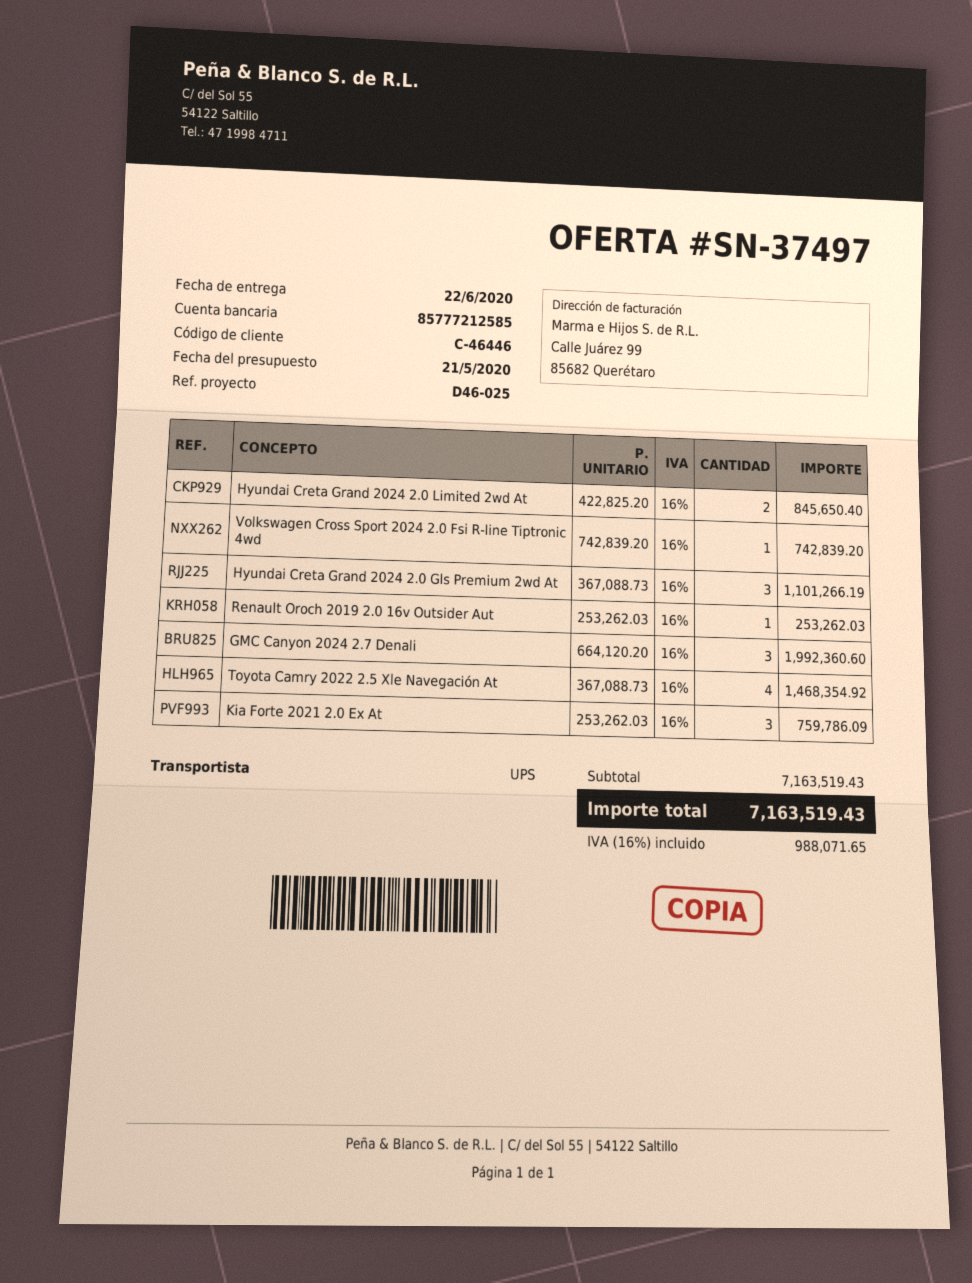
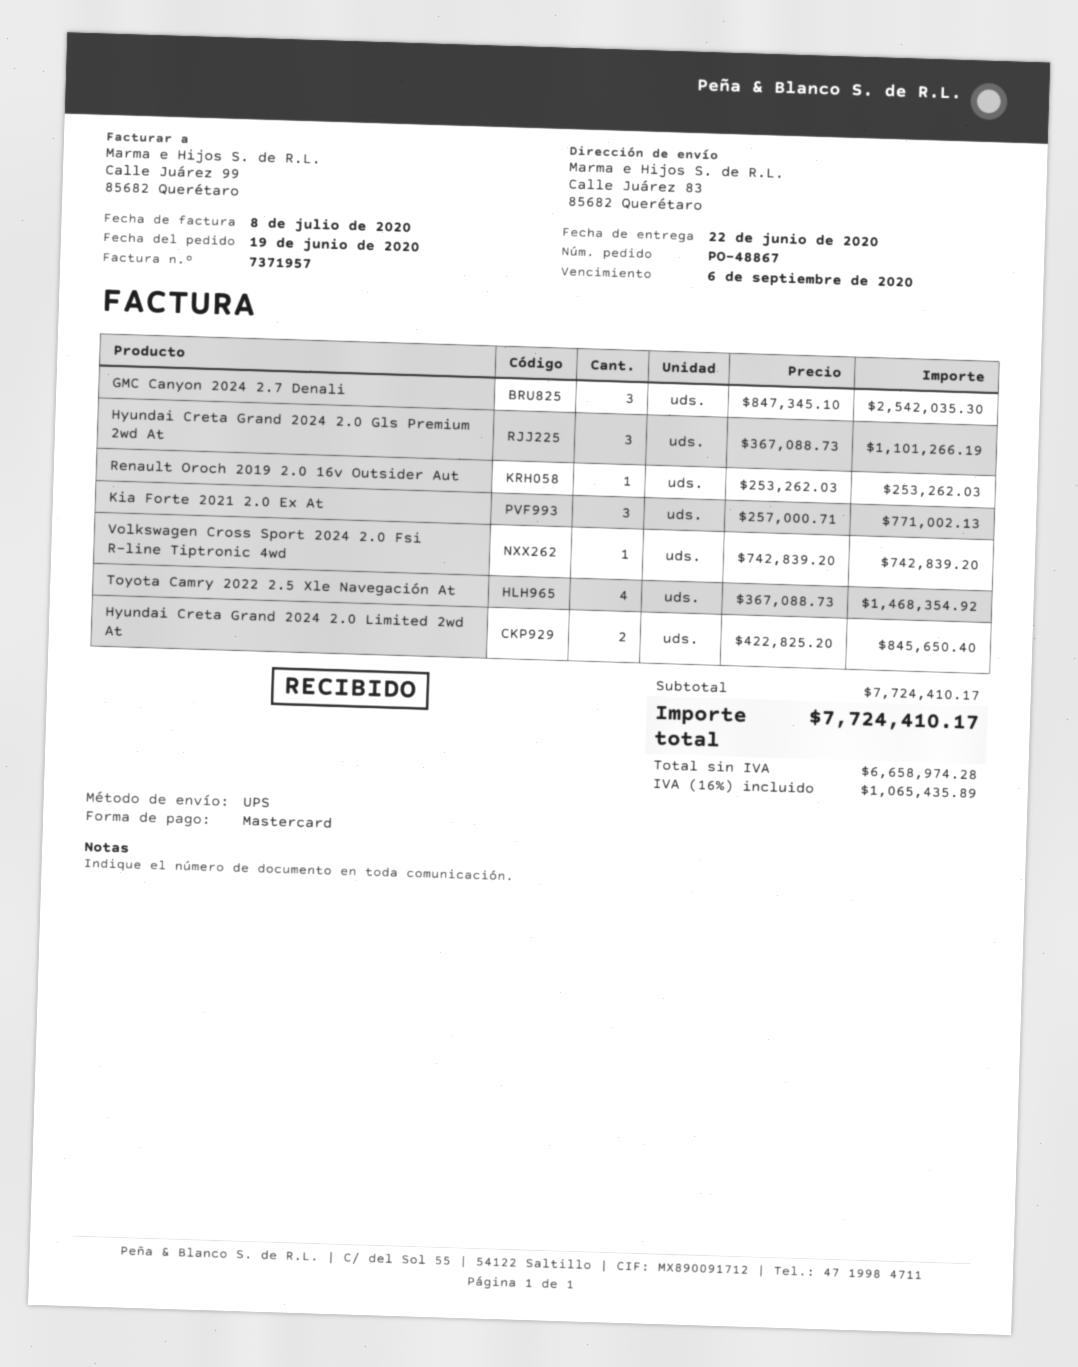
GMC Canyon 2024 2.7 Denali: 3 x 664120.20 = 1992360.60 -> 3 x 847345.10 = 2542035.30
Kia Forte 2021 2.0 Ex At: 3 x 253262.03 = 759786.09 -> 3 x 257000.71 = 771002.13
subtotal: 7163519.43 -> 7724410.17
tax: 16% = 988071.65 -> 16% = 1065435.89
total: 7163519.43 -> 7724410.17

